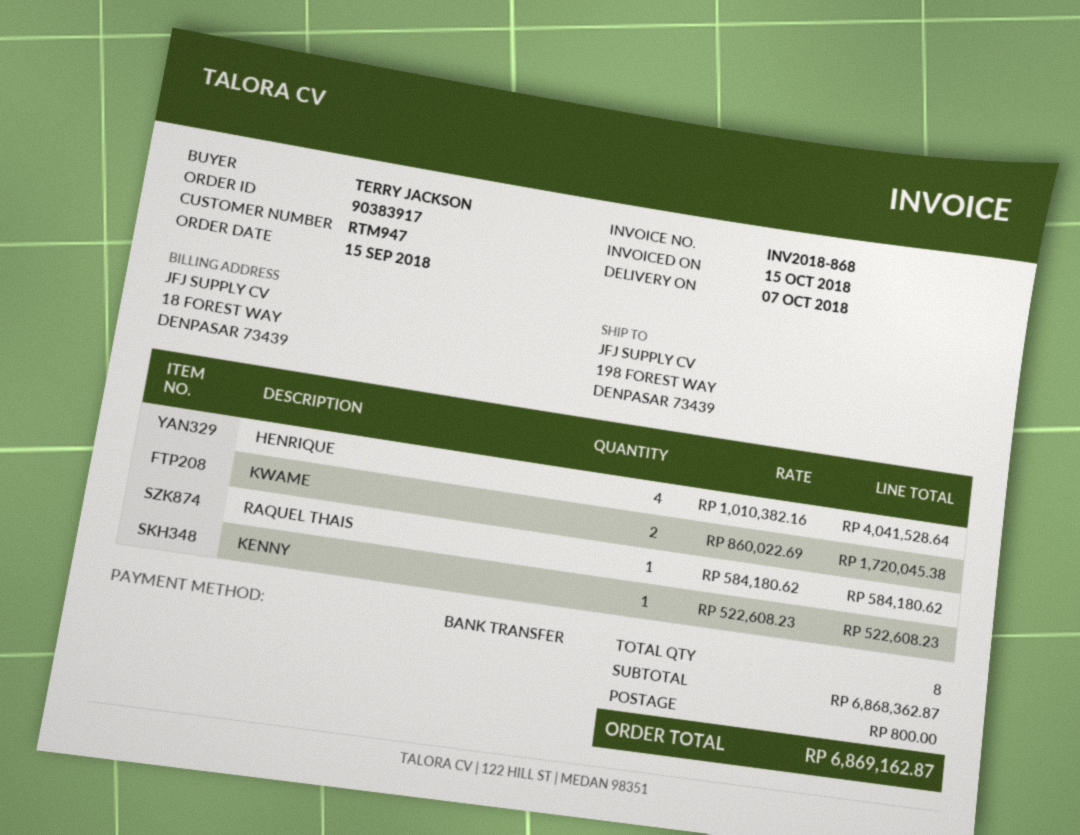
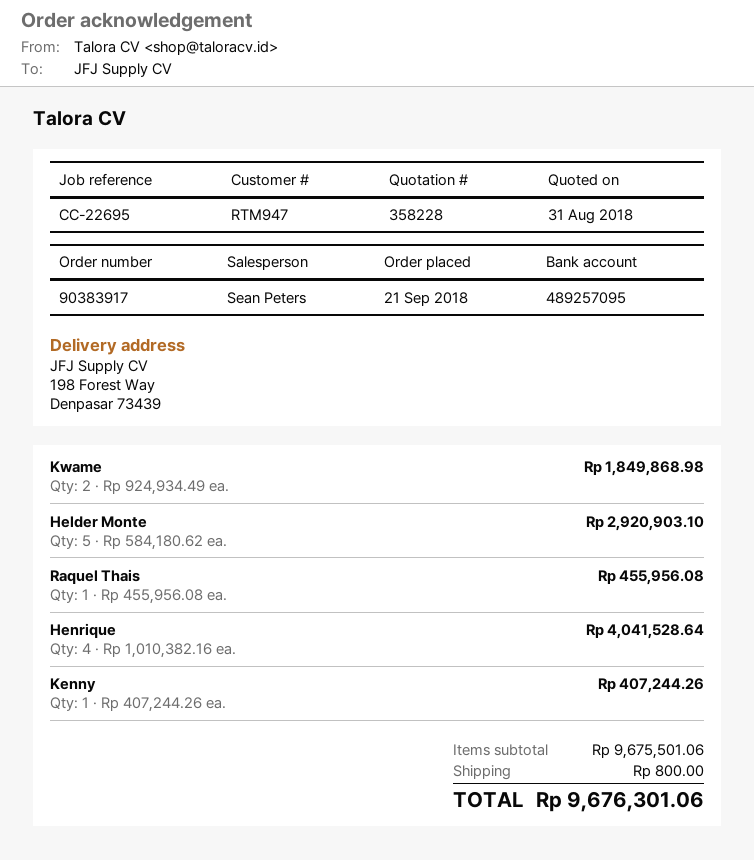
order date: 2018-09-15 -> 2018-09-21
KWAME: 2 x 860022.69 = 1720045.38 -> 2 x 924934.49 = 1849868.98
RAQUEL THAIS: 1 x 584180.62 = 584180.62 -> 1 x 455956.08 = 455956.08
KENNY: 1 x 522608.23 = 522608.23 -> 1 x 407244.26 = 407244.26
Helder Monte: none -> 5 x 584180.62 = 2920903.10
subtotal: 6868362.87 -> 9675501.06
total: 6869162.87 -> 9676301.06

